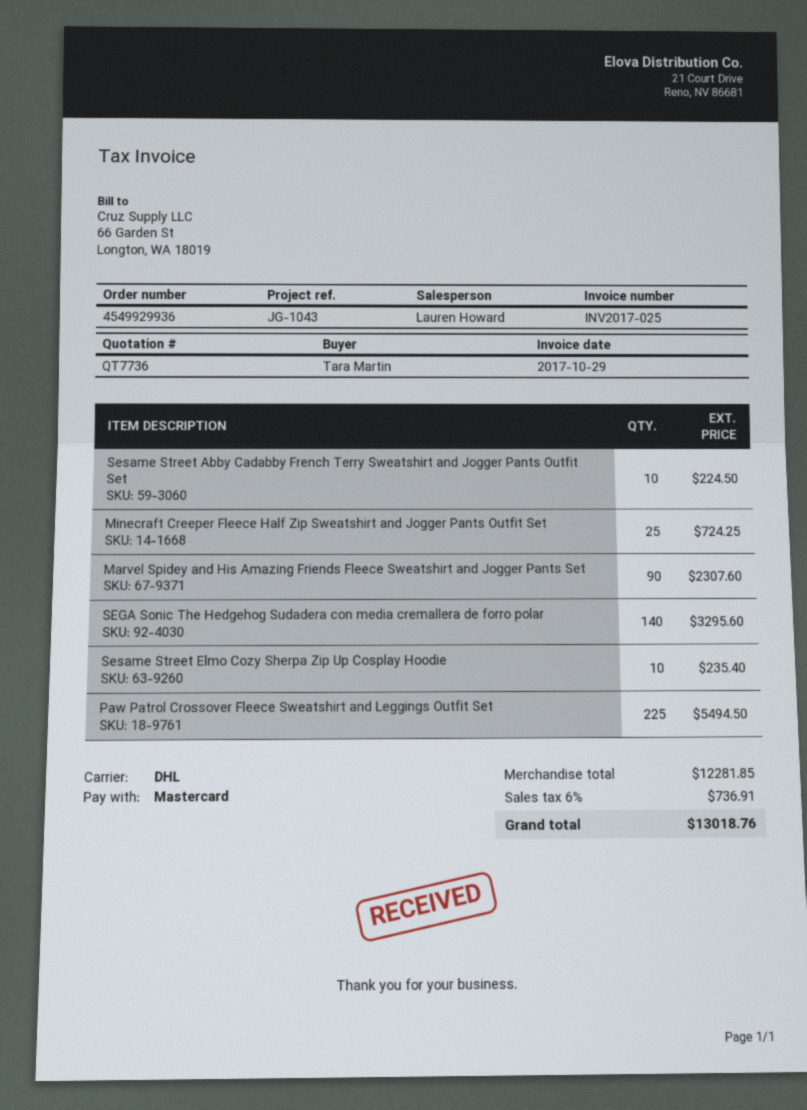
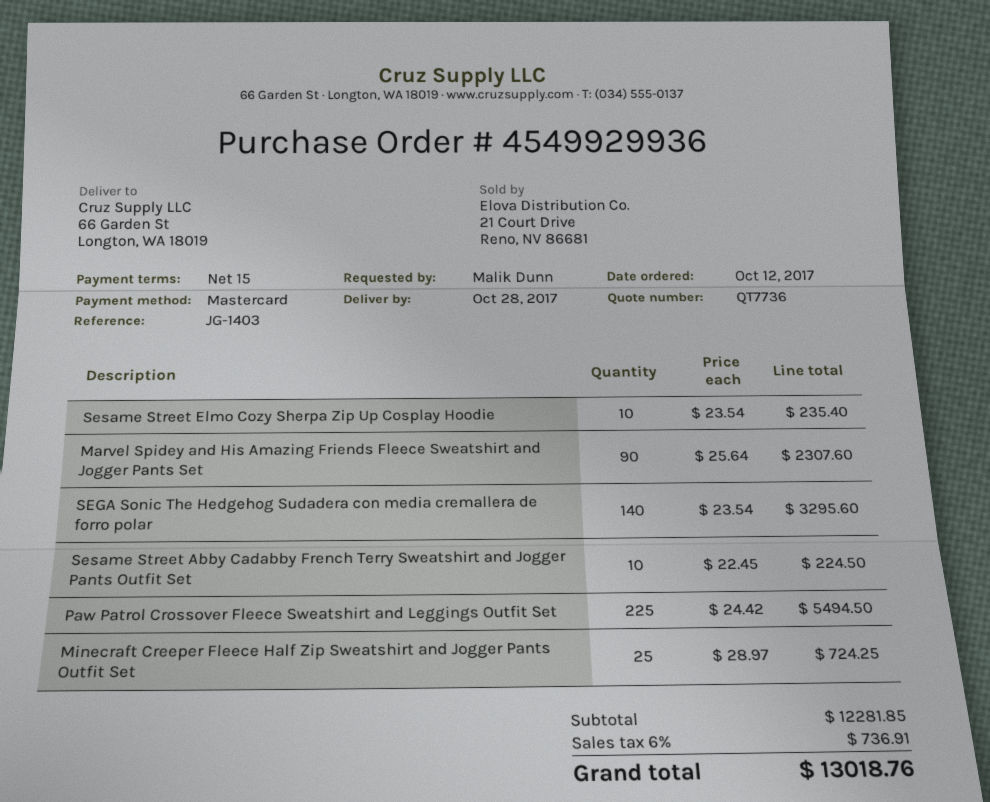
reference: JG-1043 -> JG-1403
ordered by: Tara Martin -> Malik Dunn

